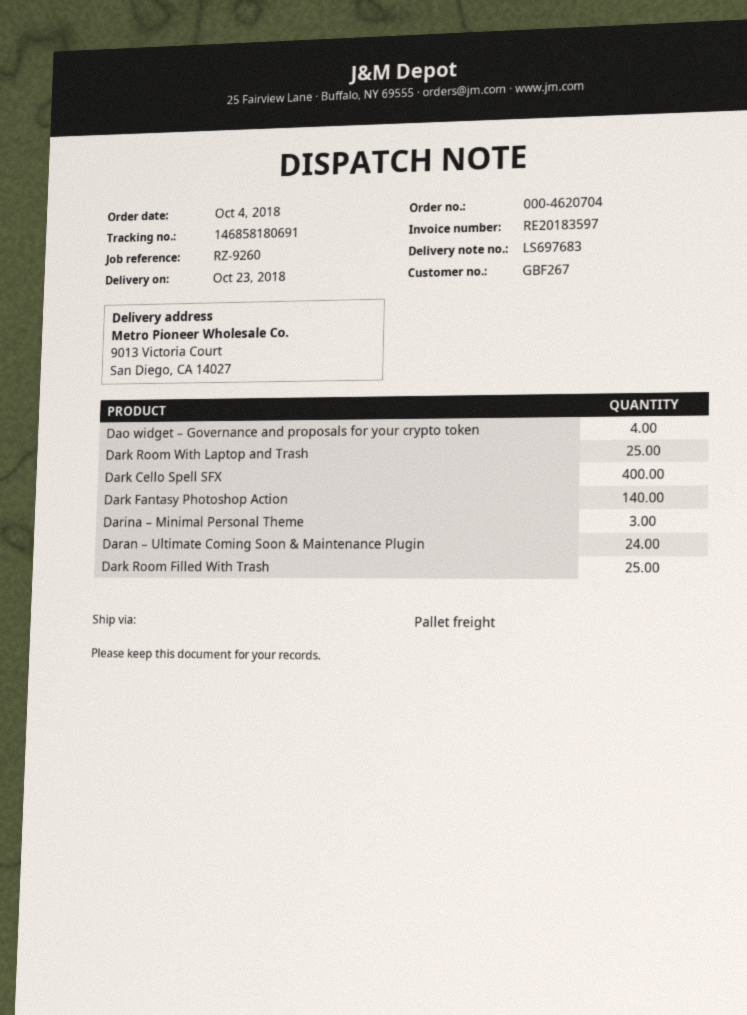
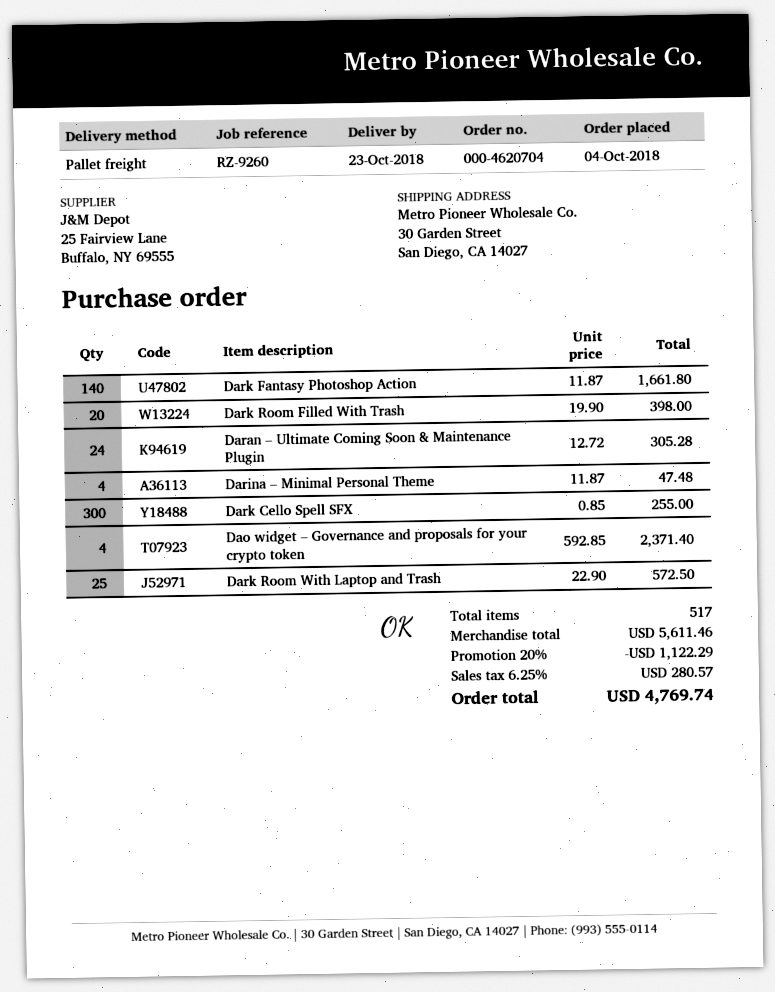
ship to: 9013 Victoria Court, San Diego, CA 14027 -> 30 Garden Street, San Diego, CA 14027
Dark Cello Spell SFX: 400 -> 300
Darina – Minimal Personal Theme: 3 -> 4
Dark Room Filled With Trash: 25 -> 20

